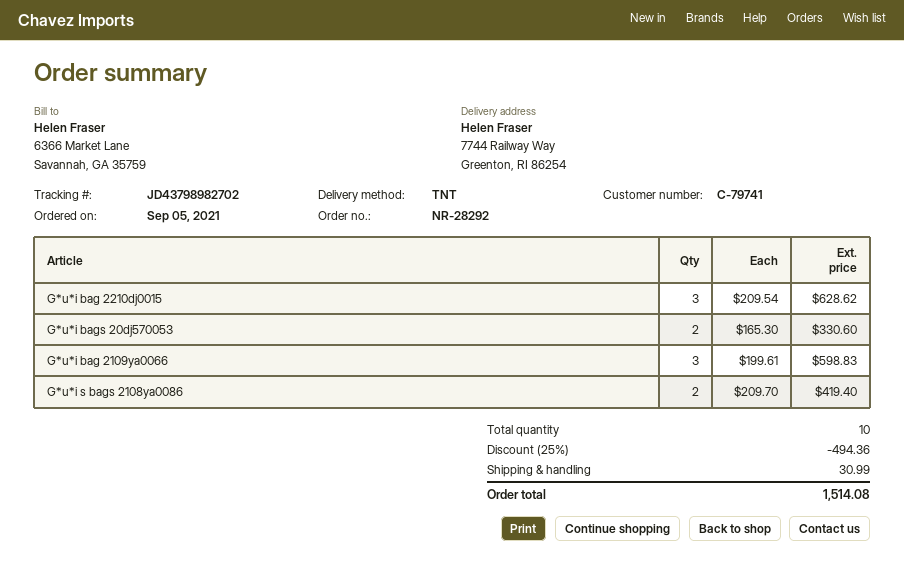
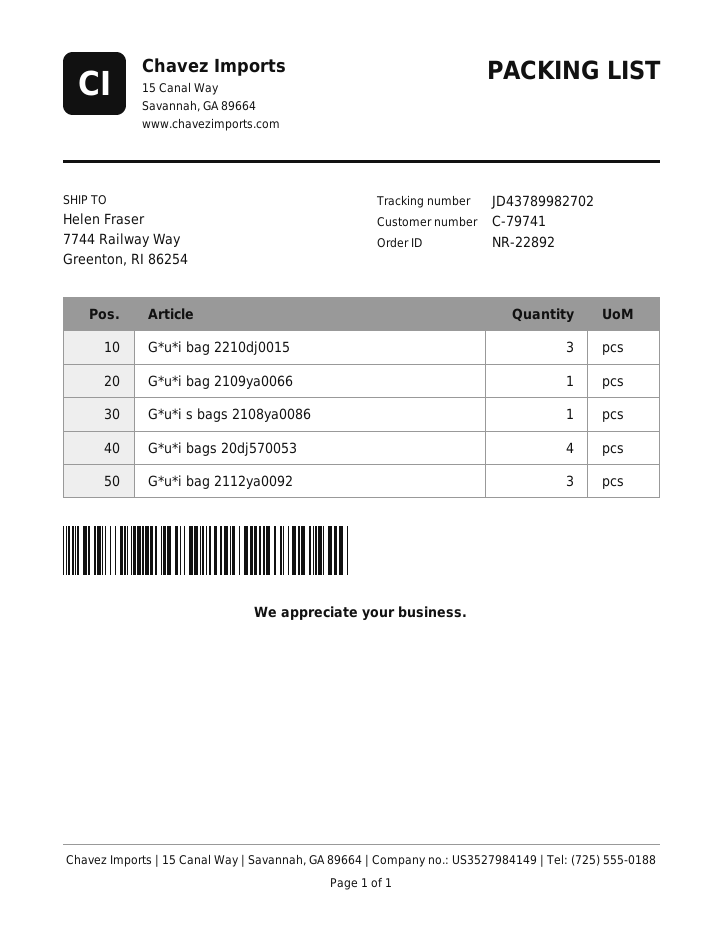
order number: NR-28292 -> NR-22892
tracking number: JD43798982702 -> JD43789982702
G*u*i bags 20dj570053: 2 -> 4
G*u*i bag 2109ya0066: 3 -> 1
G*u*i s bags 2108ya0086: 2 -> 1
G*u*i bag 2112ya0092: none -> 3

